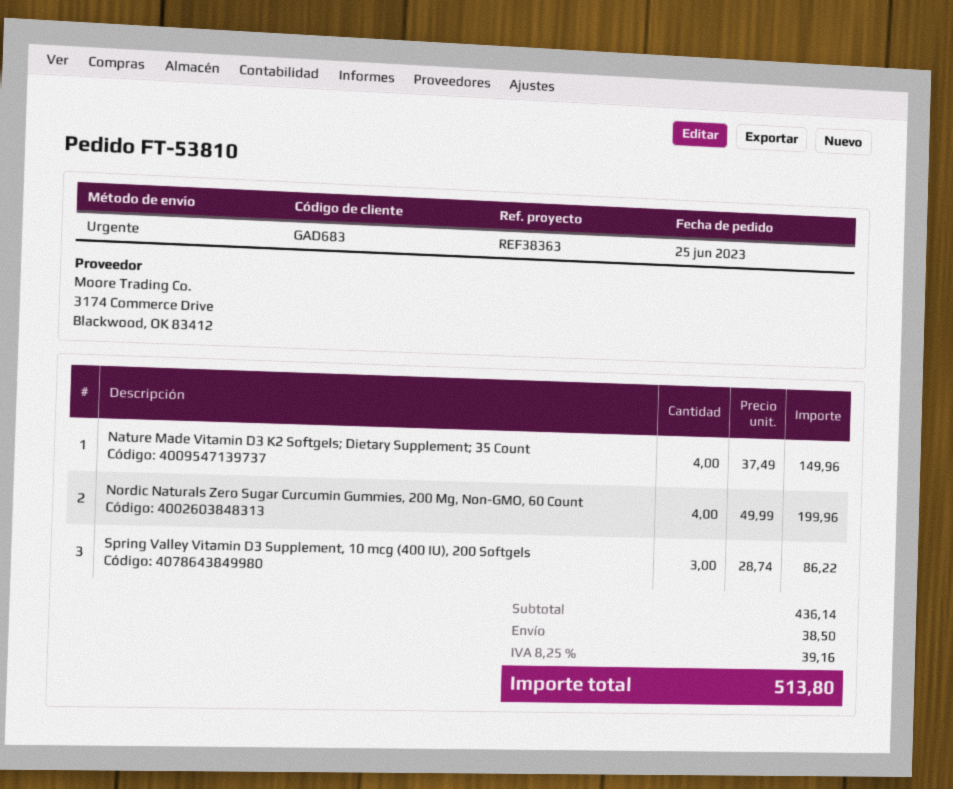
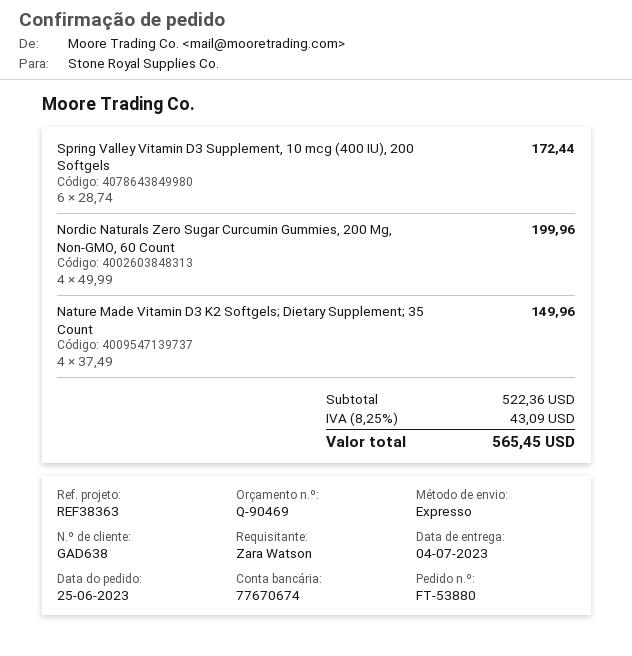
order number: FT-53810 -> FT-53880
customer number: GAD683 -> GAD638
Spring Valley Vitamin D3 Supplement, 10 mcg (400 IU), 200 Softgels: 3 x 28.74 = 86.22 -> 6 x 28.74 = 172.44
subtotal: 436.14 -> 522.36
shipping: 38.50 -> none
tax: 8.25% = 39.16 -> 8.25% = 43.09
total: 513.80 -> 565.45

